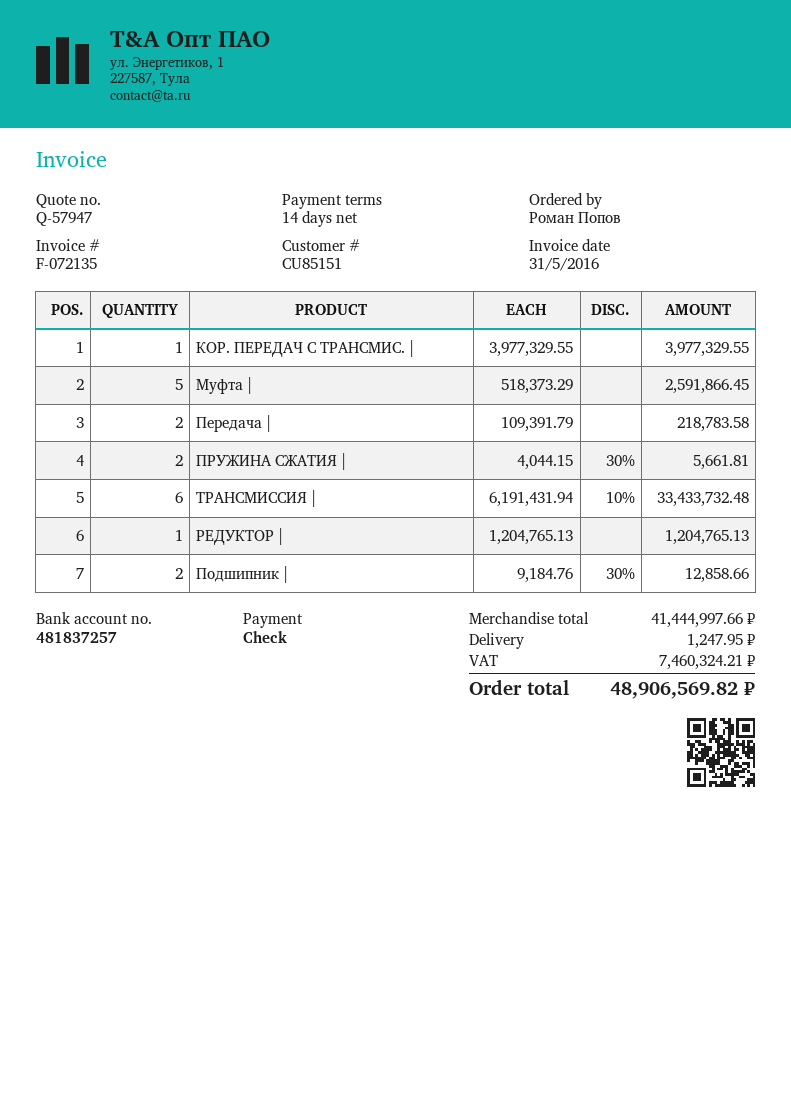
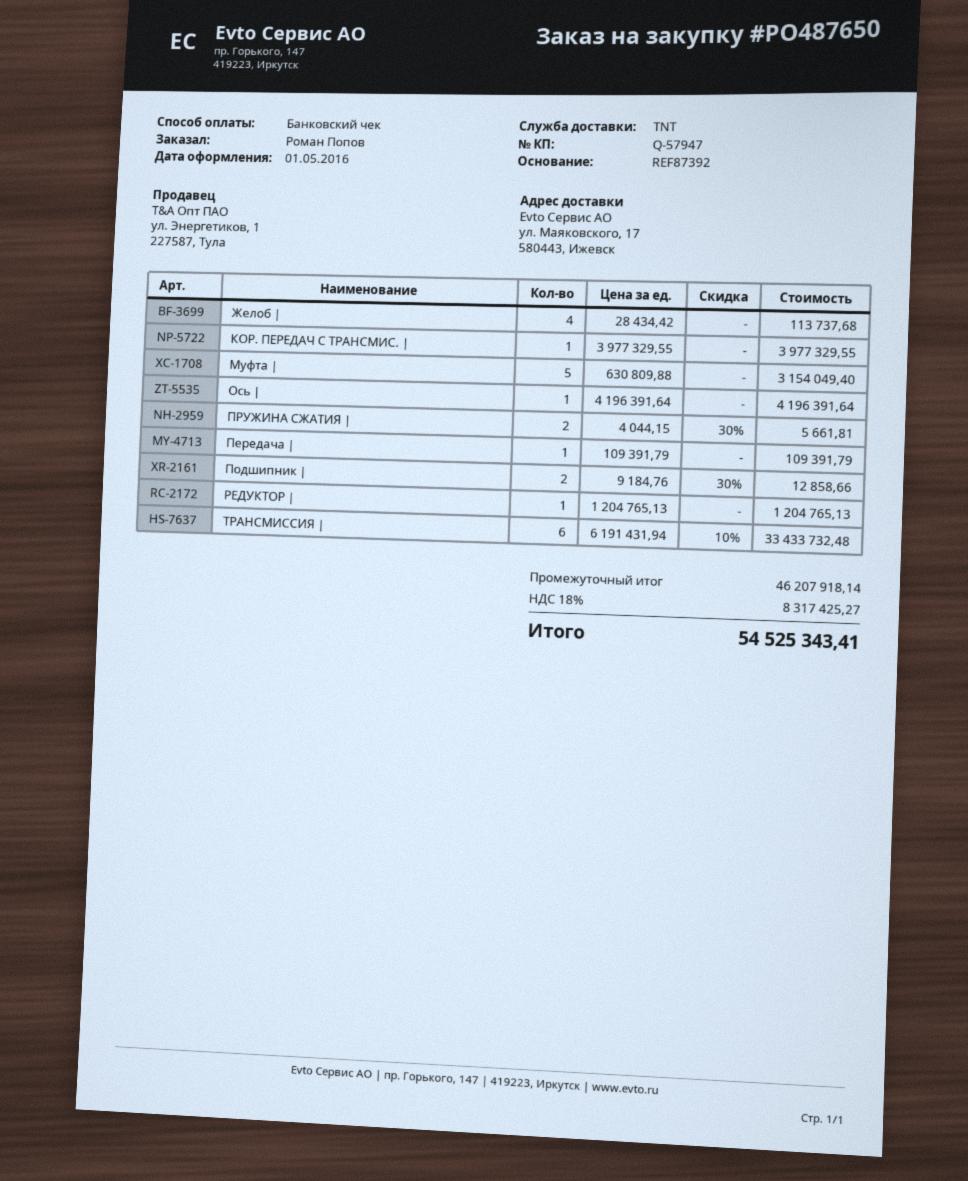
Муфта |: 5 x 518373.29 = 2591866.45 -> 5 x 630809.88 = 3154049.40
Передача |: 2 x 109391.79 = 218783.58 -> 1 x 109391.79 = 109391.79
Желоб |: none -> 4 x 28434.42 = 113737.68
Ось |: none -> 1 x 4196391.64 = 4196391.64
subtotal: 41444997.66 -> 46207918.14
shipping: 1247.95 -> none
tax: 7460324.21 -> 8317425.27
total: 48906569.82 -> 54525343.41

